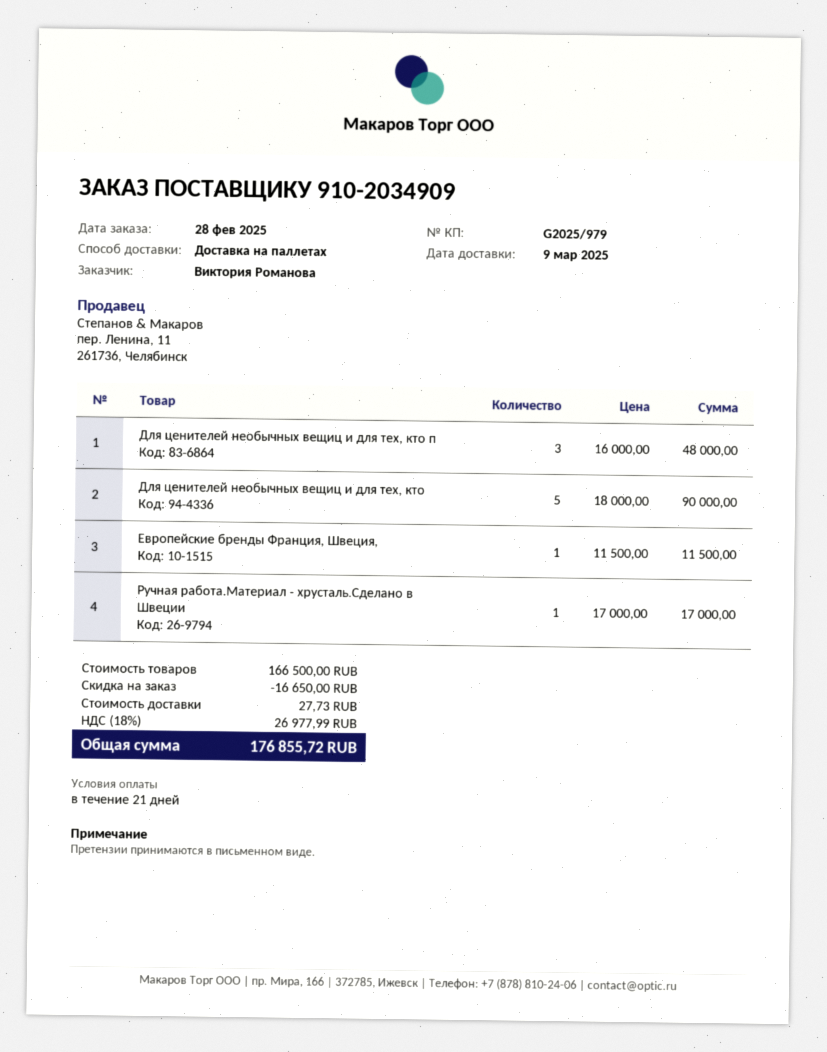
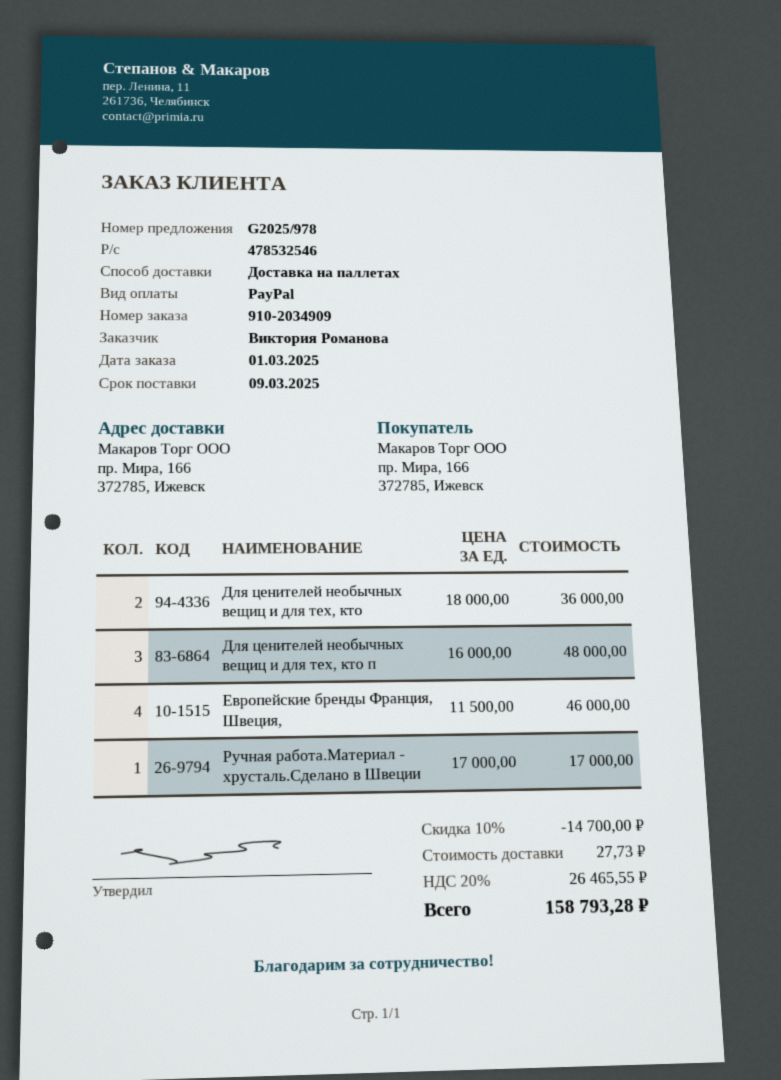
quote number: G2025/979 -> G2025/978
order date: 2025-02-28 -> 2025-03-01
Для ценителей необычных вещиц и для тех, кто: 5 x 18000.00 = 90000.00 -> 2 x 18000.00 = 36000.00
Европейские бренды Франция, Швеция,: 1 x 11500.00 = 11500.00 -> 4 x 11500.00 = 46000.00
discount: 16650.00 -> 14700.00
tax: 18% = 26977.99 -> 20% = 26465.55
total: 176855.72 -> 158793.28

